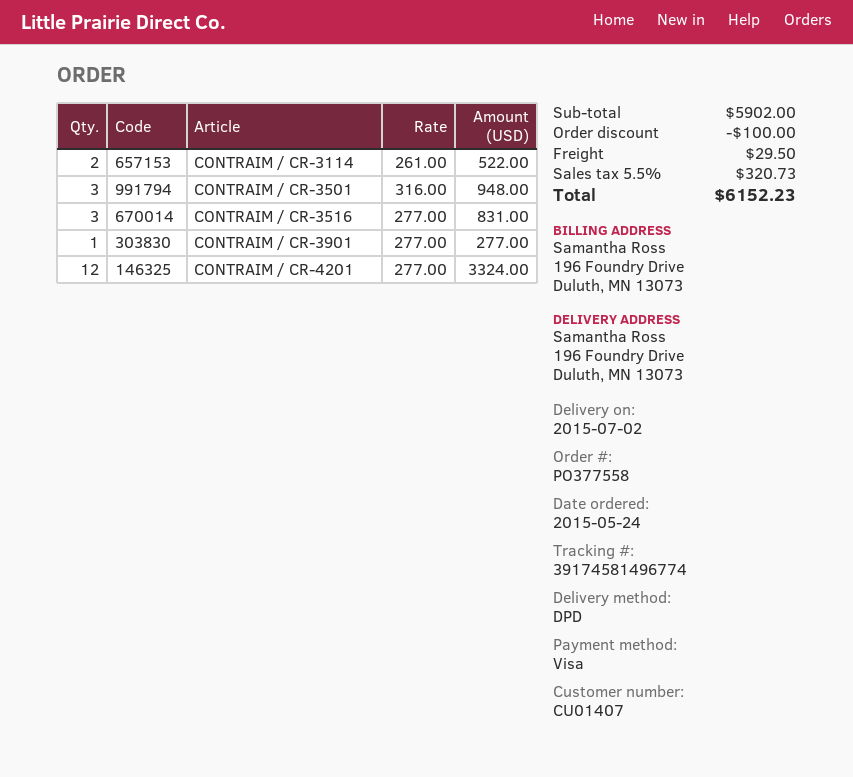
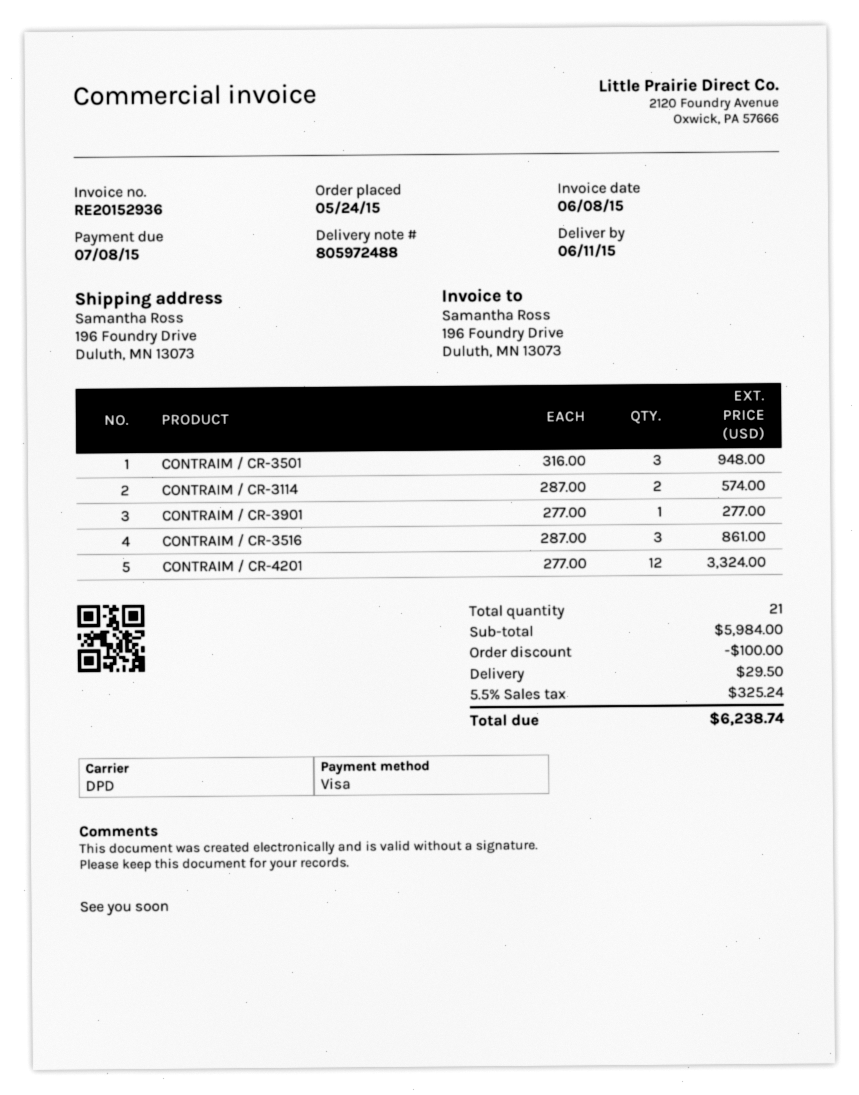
delivery date: 2015-07-02 -> 2015-06-11
CONTRAIM / CR-3114: 2 x 261.00 = 522.00 -> 2 x 287.00 = 574.00
CONTRAIM / CR-3516: 3 x 277.00 = 831.00 -> 3 x 287.00 = 861.00
subtotal: 5902.00 -> 5984.00
tax: 5.5% = 320.73 -> 5.5% = 325.24
total: 6152.23 -> 6238.74

